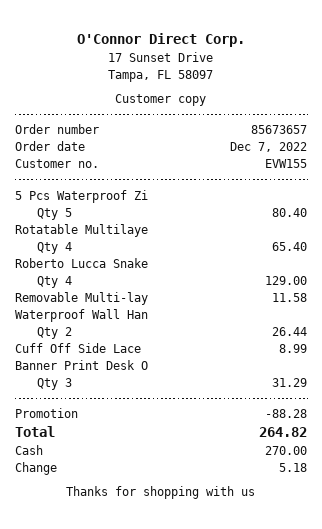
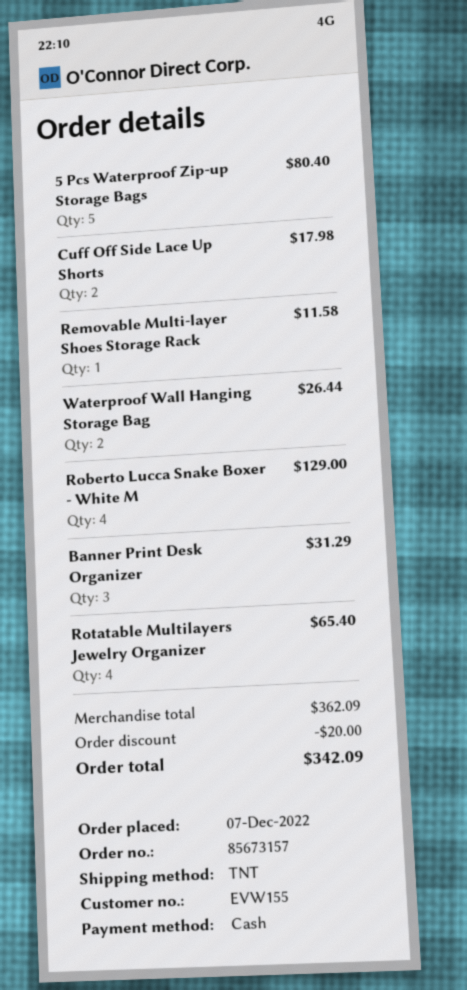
order number: 85673657 -> 85673157
Cuff Off Side Lace: 1 for 8.99 -> 2 for 17.98
discount: 88.28 -> 20.00
total: 264.82 -> 342.09

